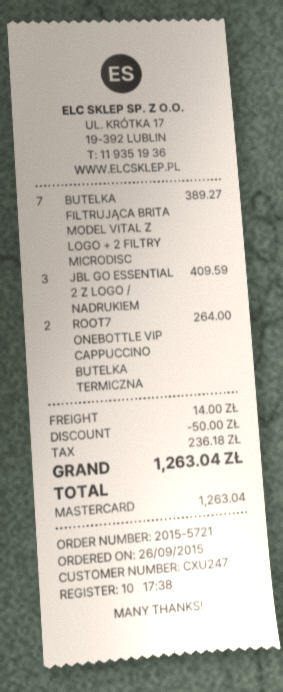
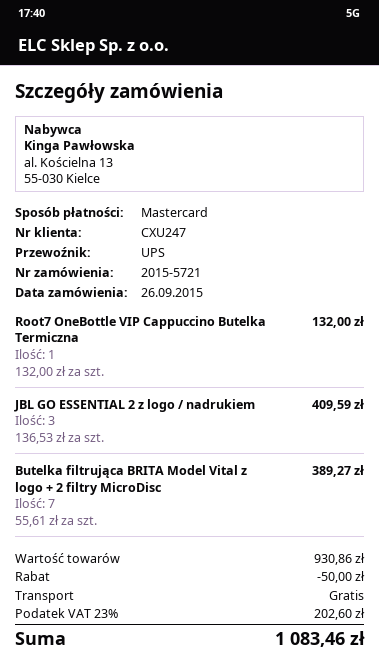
ROOT7 ONEBOTTLE VIP CAPPUCCINO BUTELKA TERMICZNA: 2 for 264.00 -> 1 for 132.00
shipping: 14.00 -> 0.00
tax: 236.18 -> 202.60
total: 1263.04 -> 1083.46

